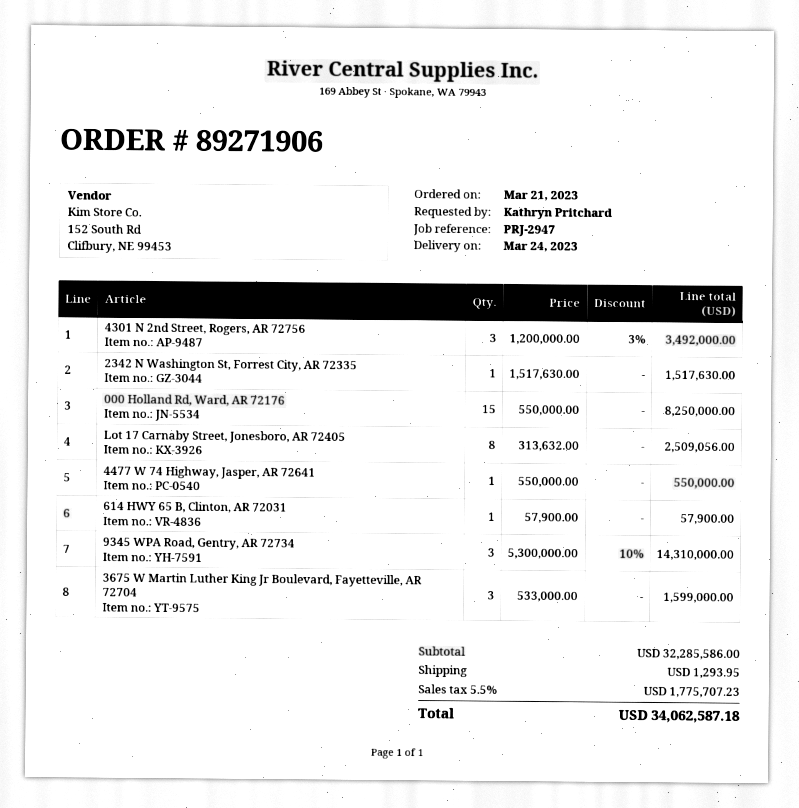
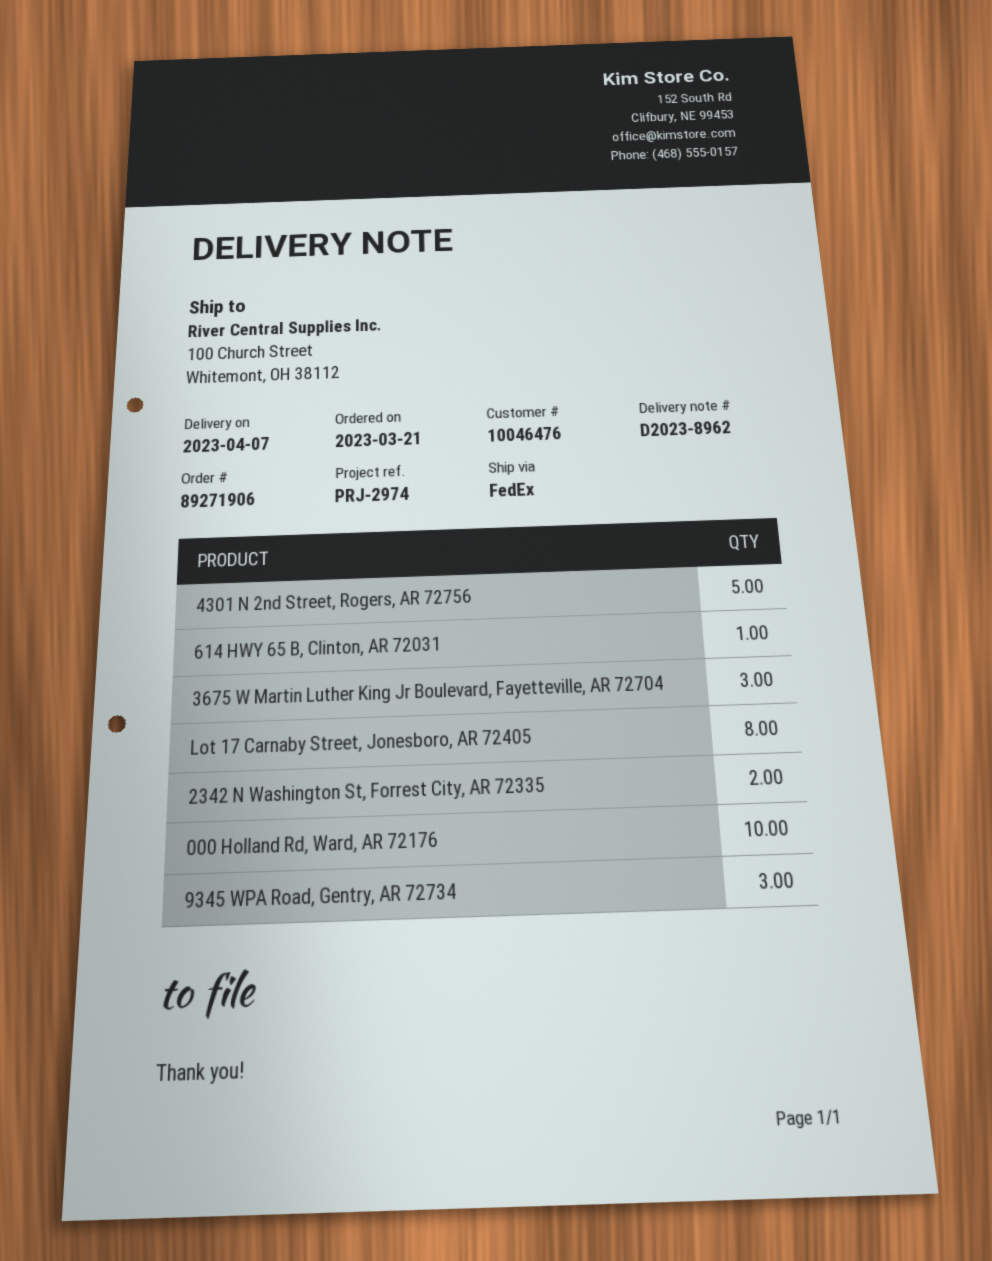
delivery date: 2023-03-24 -> 2023-04-07
reference: PRJ-2947 -> PRJ-2974
4301 N 2nd Street, Rogers, AR 72756: 3 -> 5
2342 N Washington St, Forrest City, AR 72335: 1 -> 2
000 Holland Rd, Ward, AR 72176: 15 -> 10
4477 W 74 Highway, Jasper, AR 72641: 1 -> none

